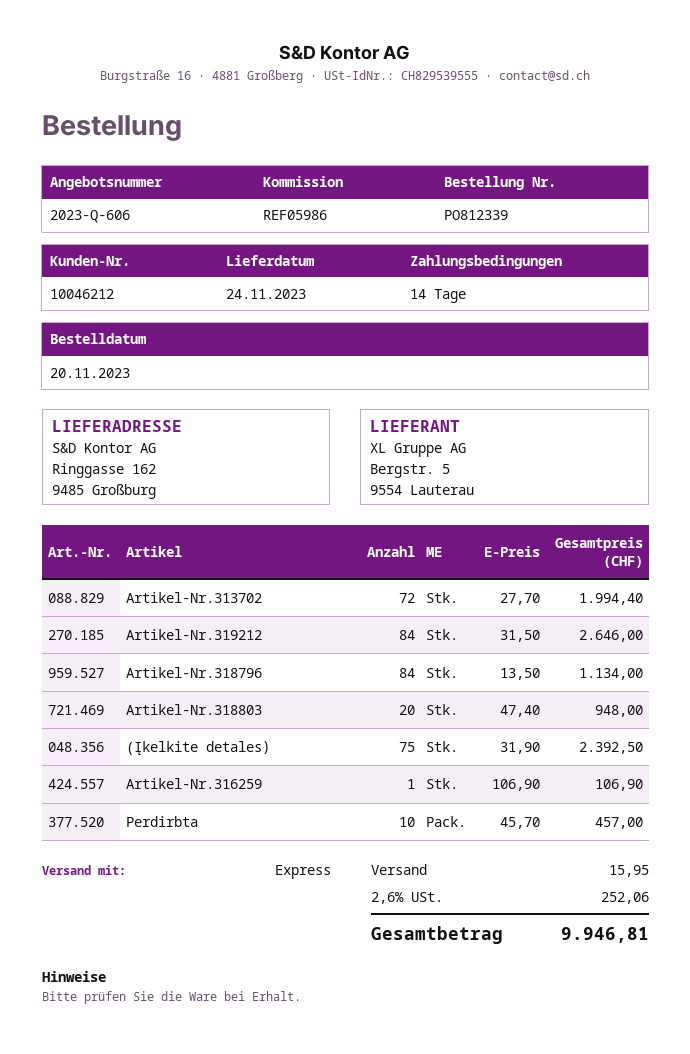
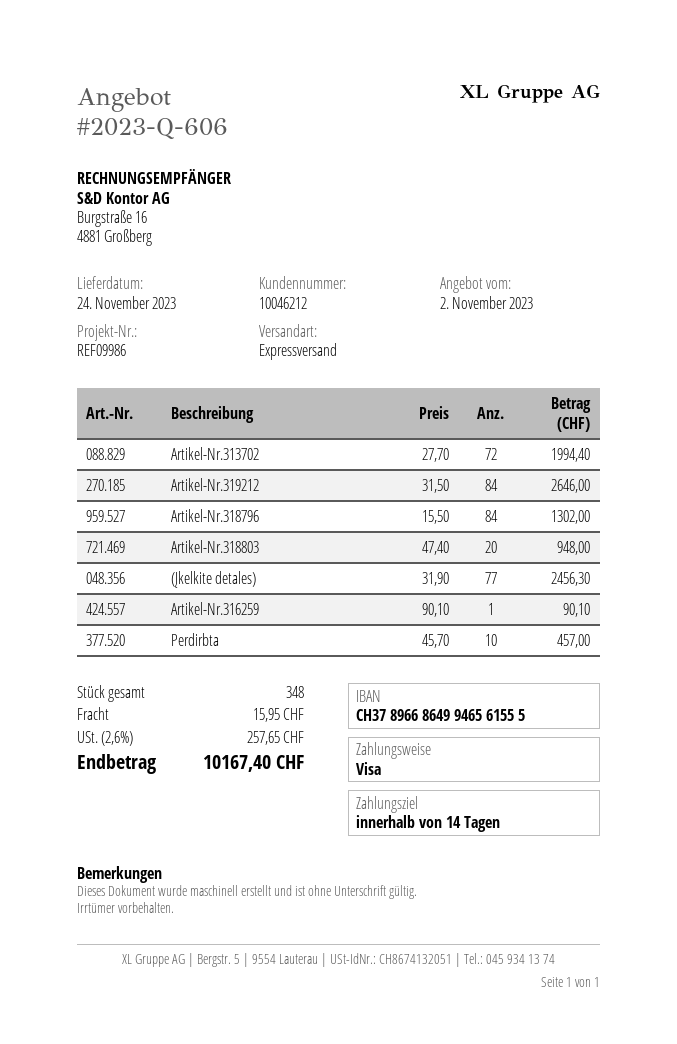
reference: REF05986 -> REF09986
Artikel-Nr.318796: 84 x 13.50 = 1134.00 -> 84 x 15.50 = 1302.00
(Įkelkite detales): 75 x 31.90 = 2392.50 -> 77 x 31.90 = 2456.30
Artikel-Nr.316259: 1 x 106.90 = 106.90 -> 1 x 90.10 = 90.10
tax: 2.6% = 252.06 -> 2.6% = 257.65
total: 9946.81 -> 10167.40

